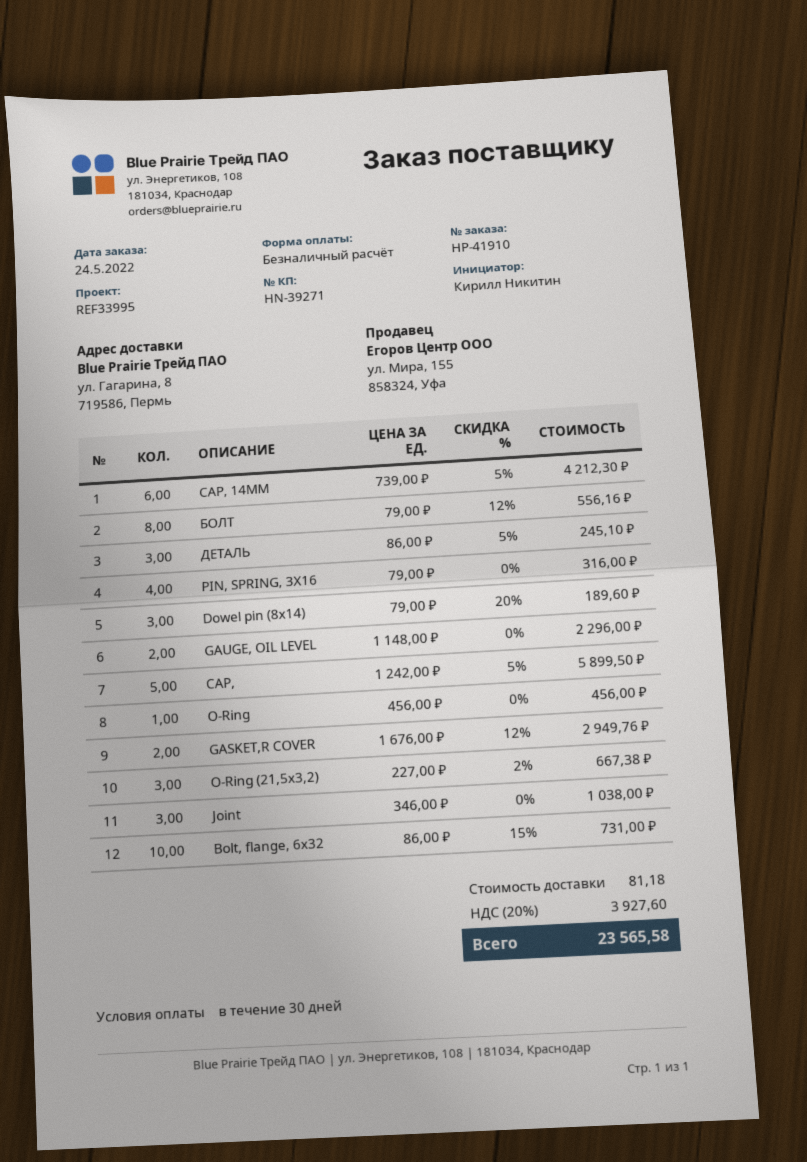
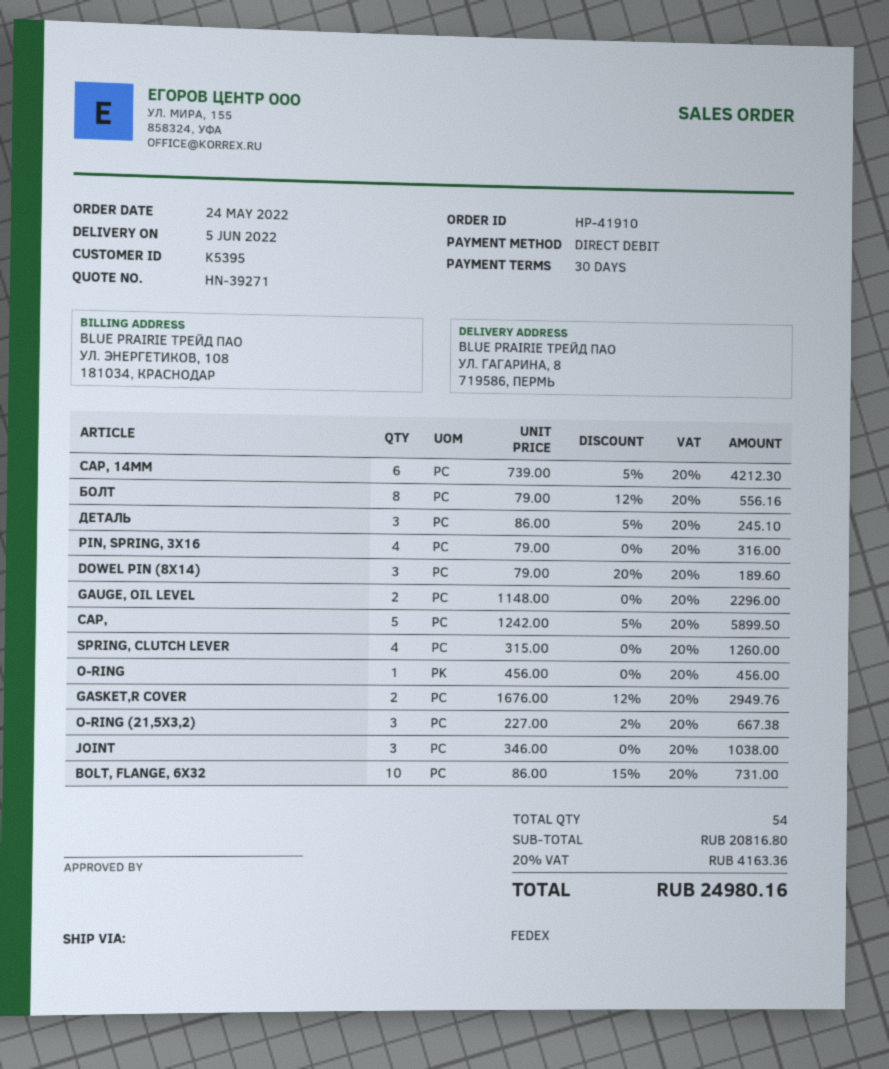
payment method: bank transfer -> direct debit
SPRING, CLUTCH LEVER: none -> 4 x 315.00 = 1260.00
shipping: 81.18 -> none
tax: 20% = 3927.60 -> 20% = 4163.36
total: 23565.58 -> 24980.16

